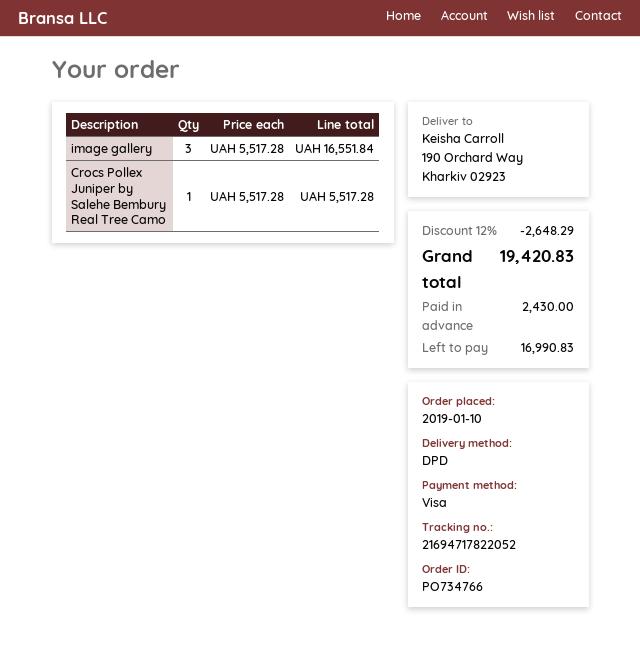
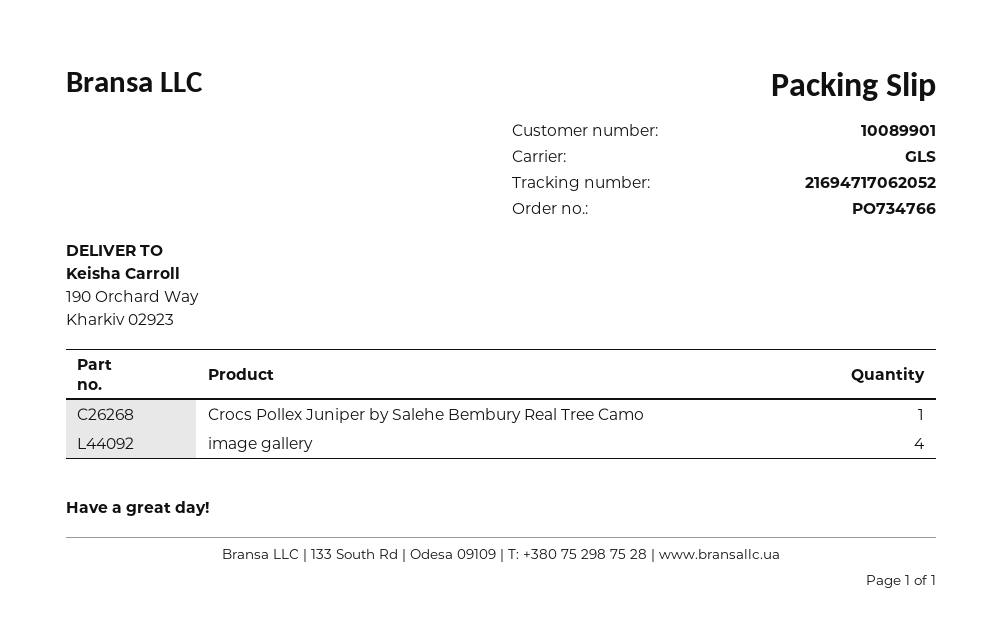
shipping method: DPD -> GLS
tracking number: 21694717822052 -> 21694717062052
image gallery: 3 -> 4

